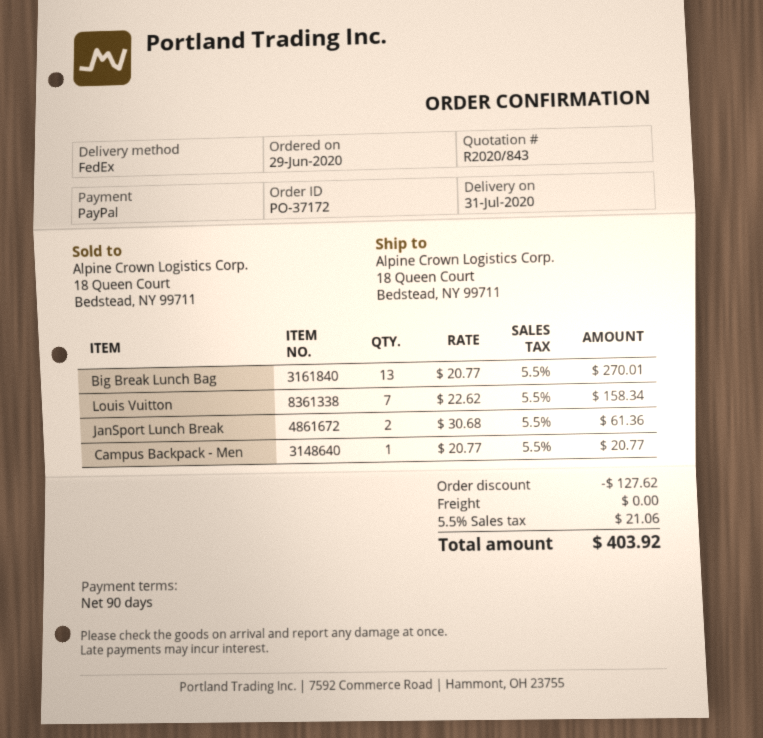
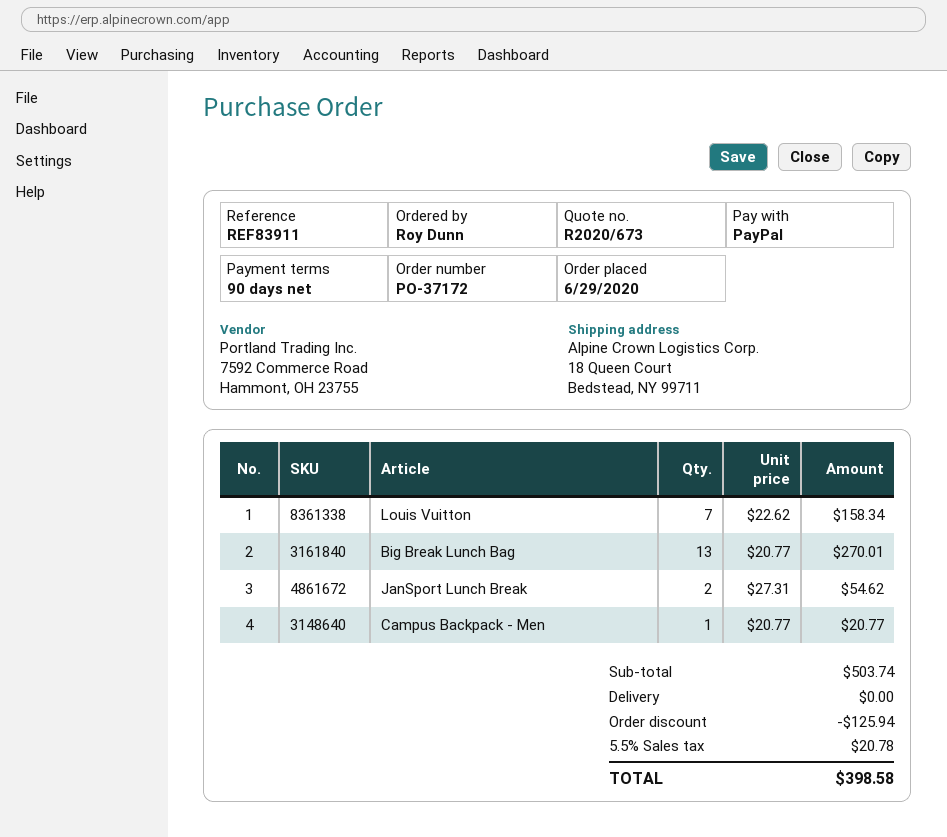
quote number: R2020/843 -> R2020/673
JanSport Lunch Break: 2 x 30.68 = 61.36 -> 2 x 27.31 = 54.62
discount: 127.62 -> 125.94
tax: 5.5% = 21.06 -> 5.5% = 20.78
total: 403.92 -> 398.58

